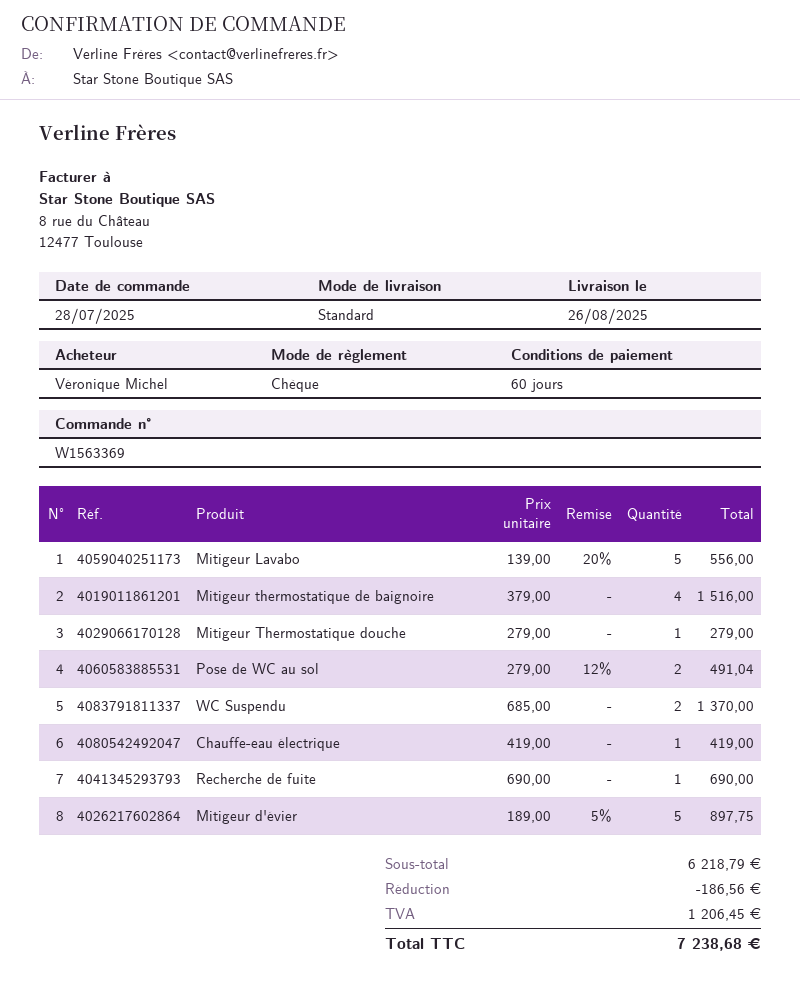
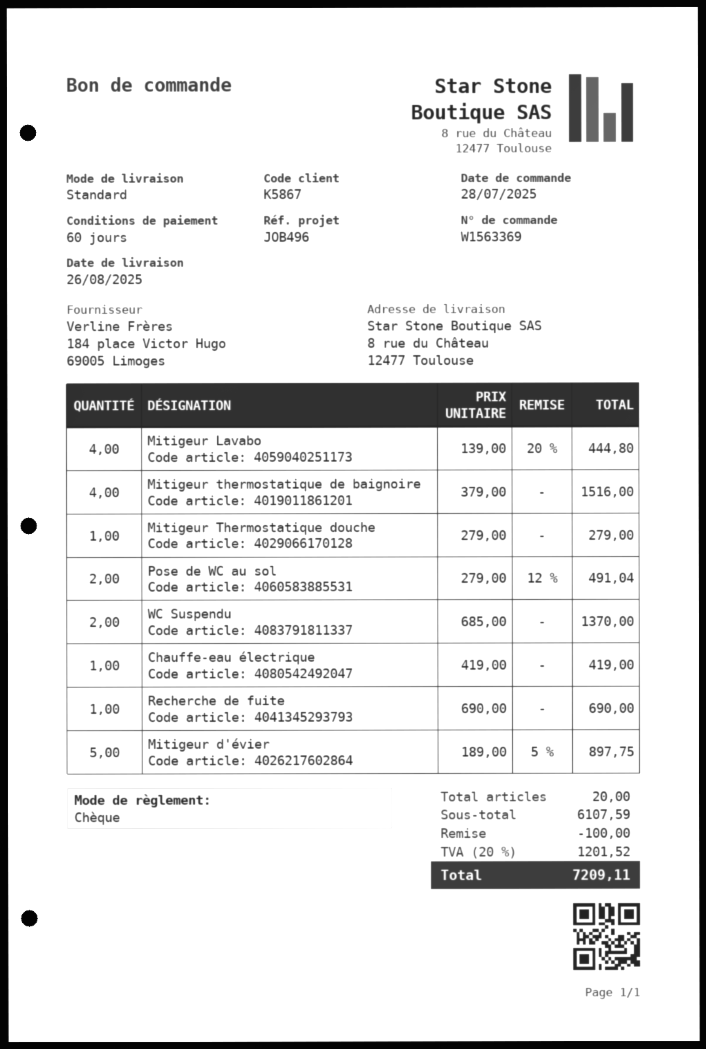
Mitigeur Lavabo: 5 x 139.00 - 20% = 556.00 -> 4 x 139.00 - 20% = 444.80
subtotal: 6218.79 -> 6107.59
discount: 186.56 -> 100.00
tax: 1206.45 -> 1201.52
total: 7238.68 -> 7209.11

